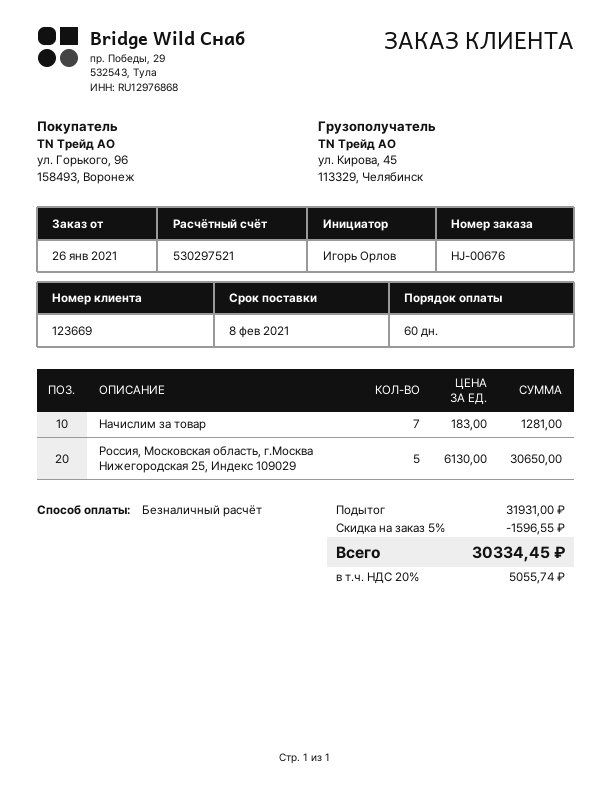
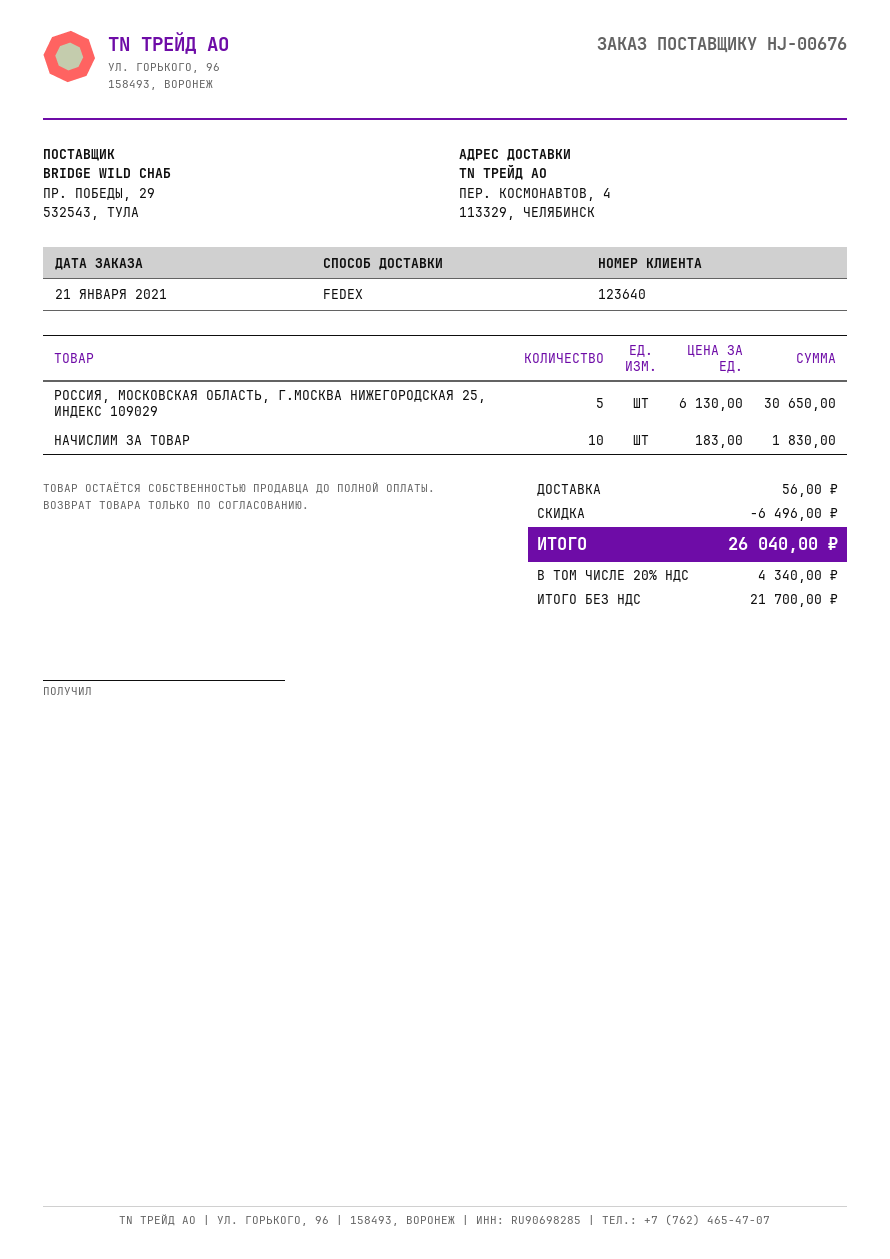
order date: 2021-01-26 -> 2021-01-21
customer number: 123669 -> 123640
ship to: ул. Кирова, 45, 113329, Челябинск -> ПЕР. КОСМОНАВТОВ, 4, 113329, ЧЕЛЯБИНСК
Начислим за товар: 7 x 183.00 = 1281.00 -> 10 x 183.00 = 1830.00
discount: 1596.55 -> 6496.00
shipping: none -> 56.00
tax: 20% = 5055.74 -> 20% = 4340.00
total: 30334.45 -> 26040.00

